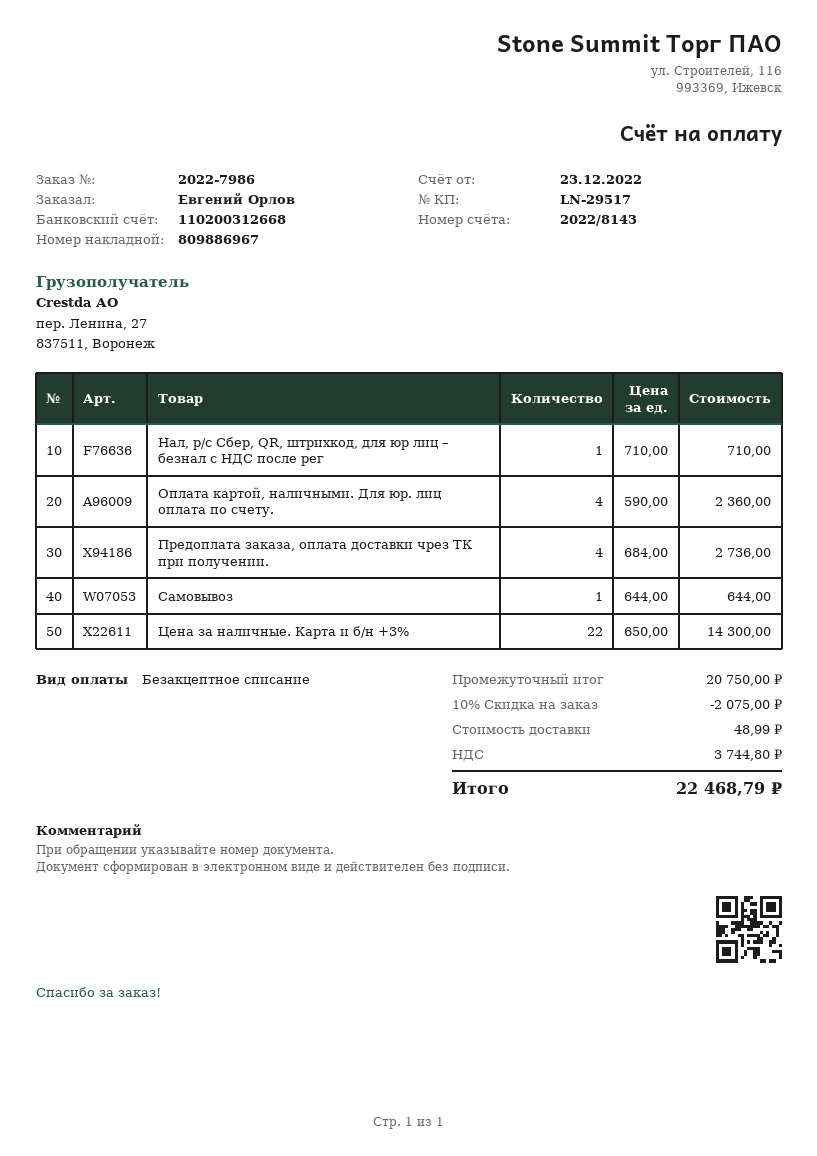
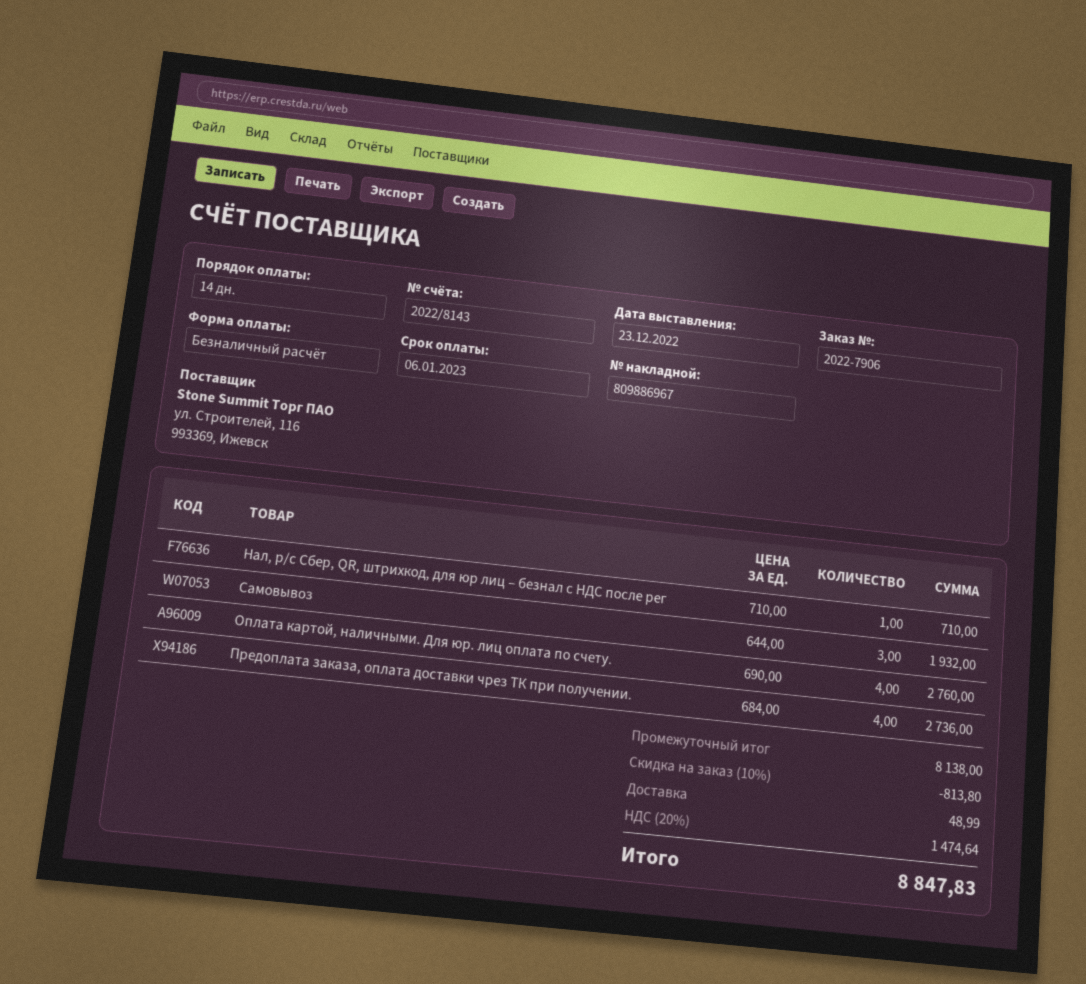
order number: 2022-7986 -> 2022-7906
payment method: direct debit -> bank transfer
Оплата картой, наличными. Для юр. лиц оплата по счету.: 4 x 590.00 = 2360.00 -> 4 x 690.00 = 2760.00
Самовывоз: 1 x 644.00 = 644.00 -> 3 x 644.00 = 1932.00
Цена за наличные. Карта и б/н +3%: 22 x 650.00 = 14300.00 -> none
subtotal: 20750.00 -> 8138.00
discount: 10% = 2075.00 -> 10% = 813.80
tax: 3744.80 -> 1474.64
total: 22468.79 -> 8847.83

